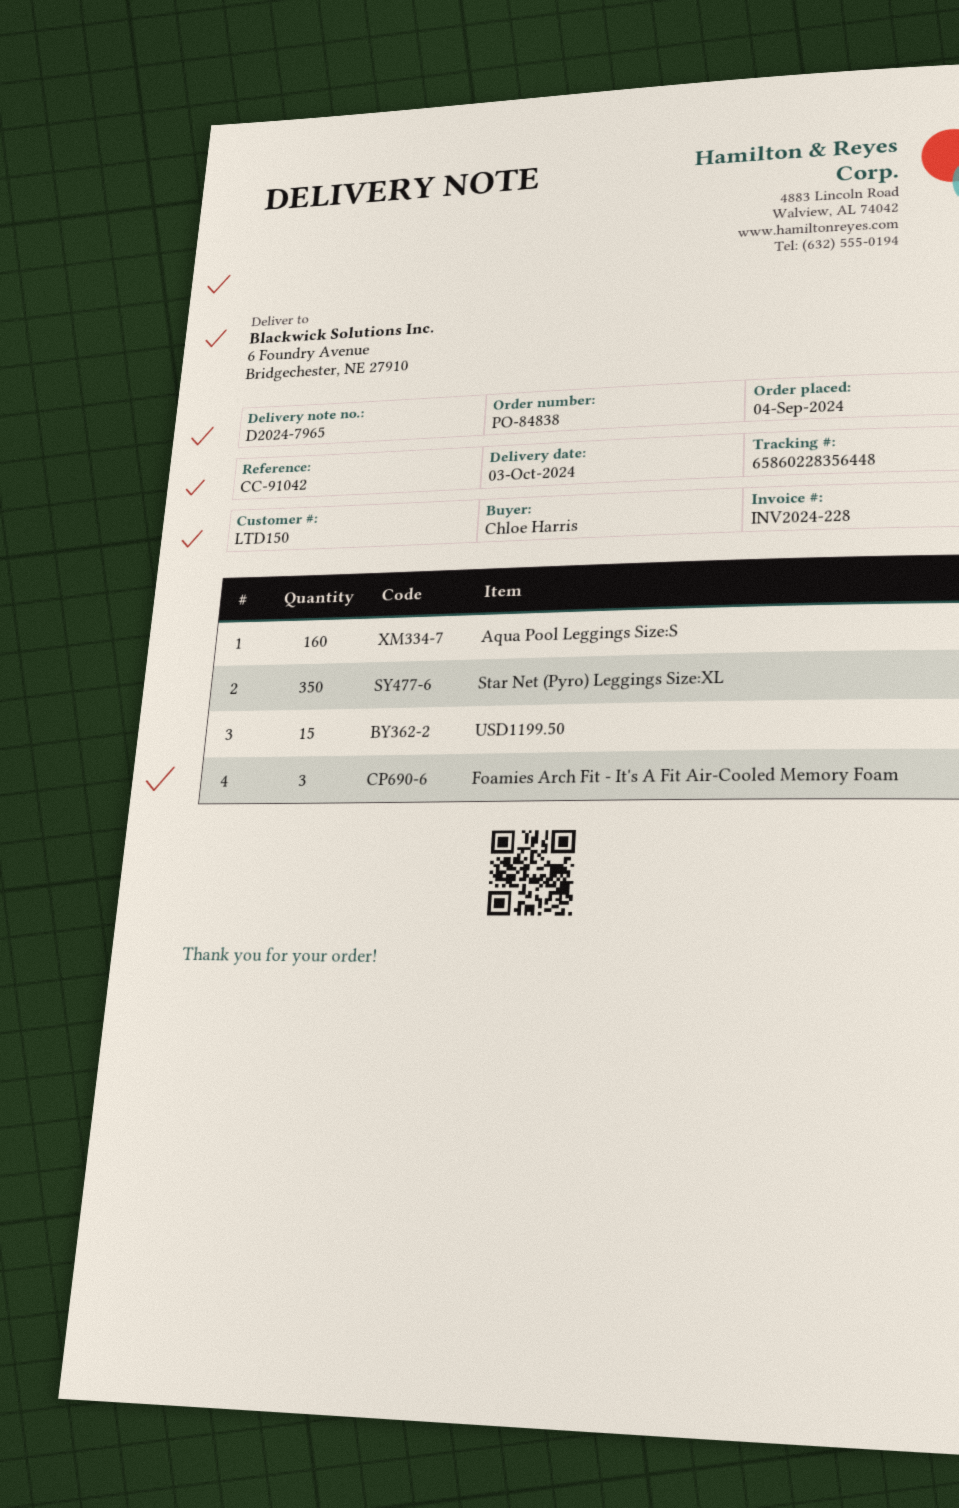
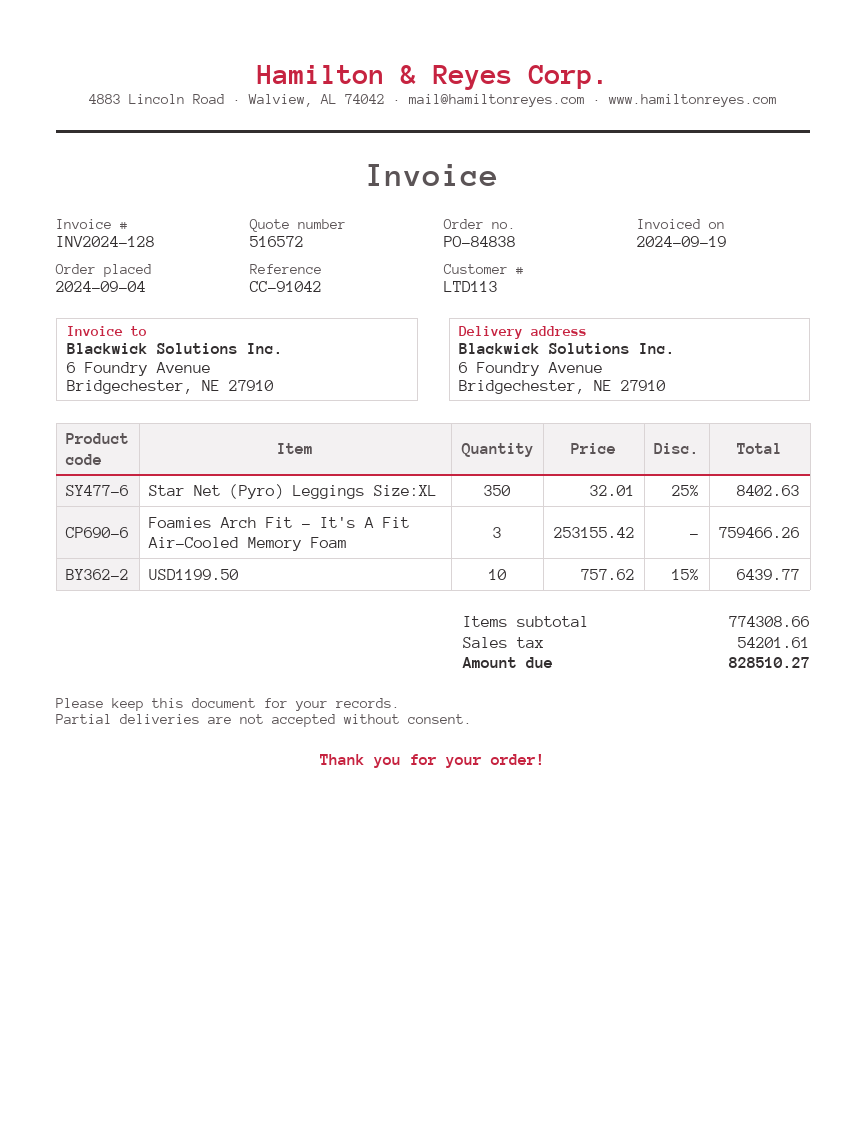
invoice number: INV2024-228 -> INV2024-128
customer number: LTD150 -> LTD113
Aqua Pool Leggings Size:S: 160 -> none
USD1199.50: 15 -> 10

